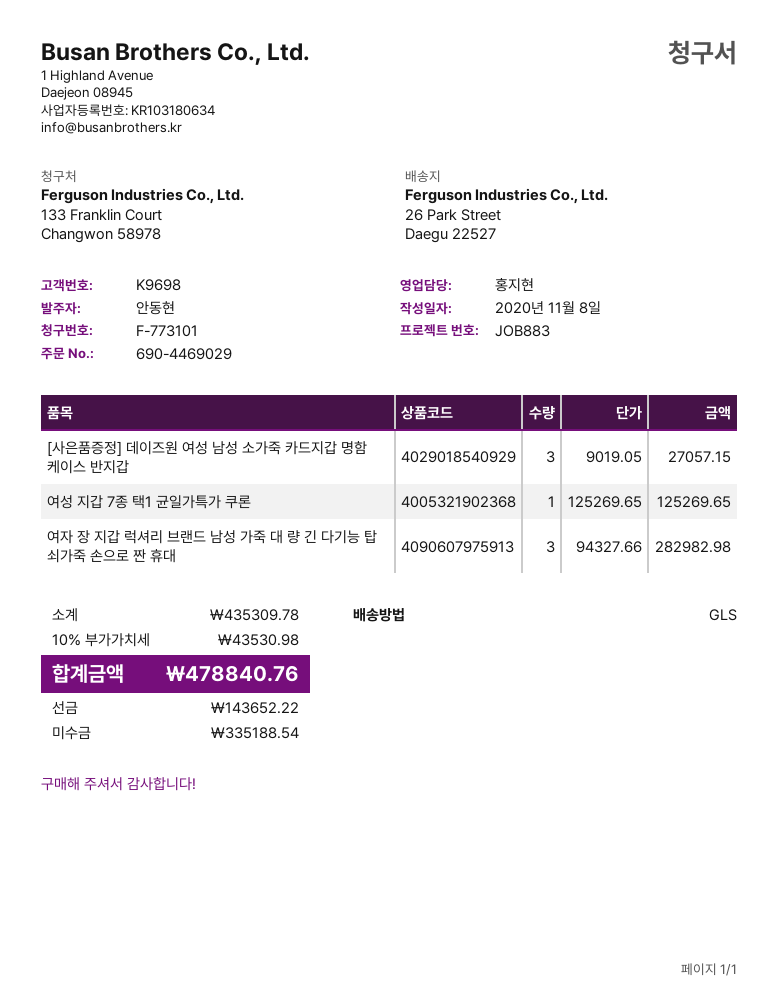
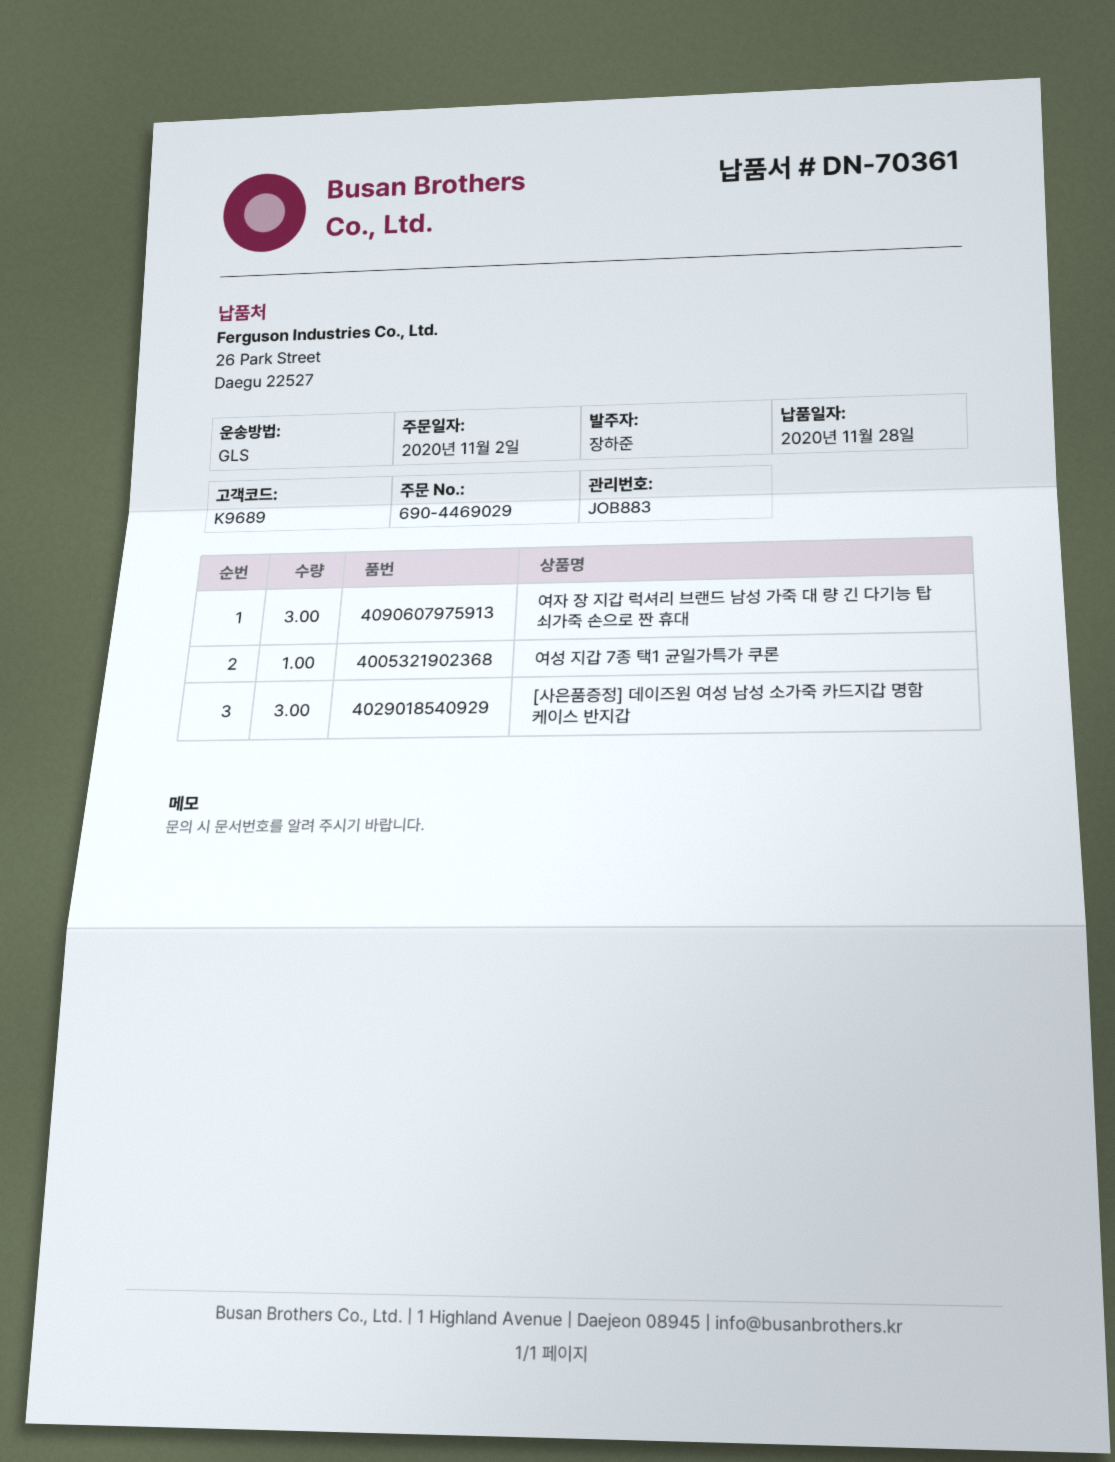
customer number: K9698 -> K9689
ordered by: 안동현 -> 장하준

